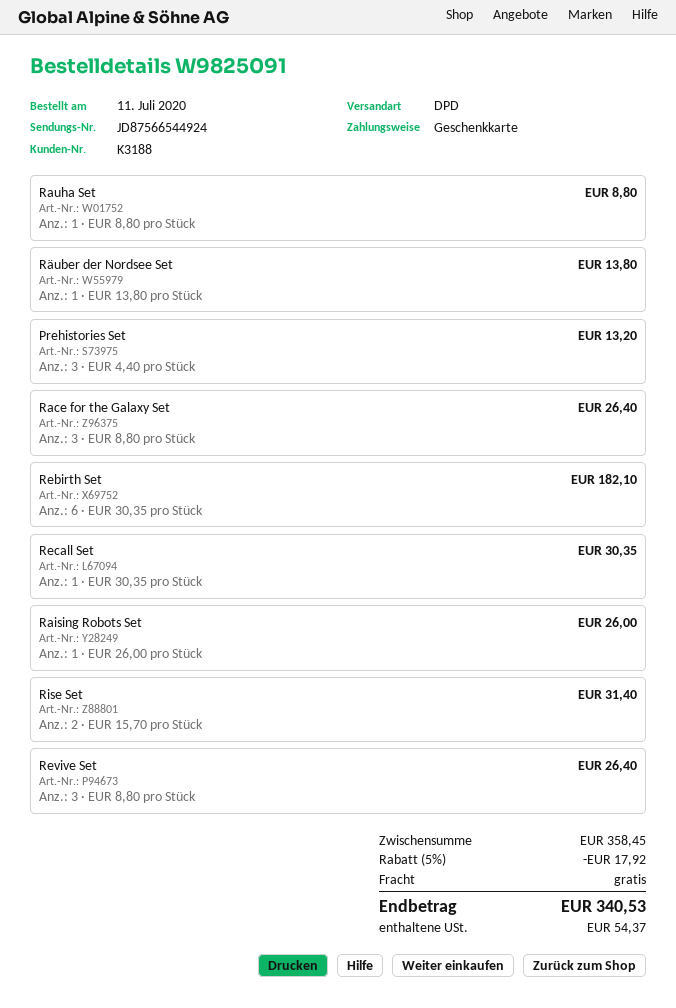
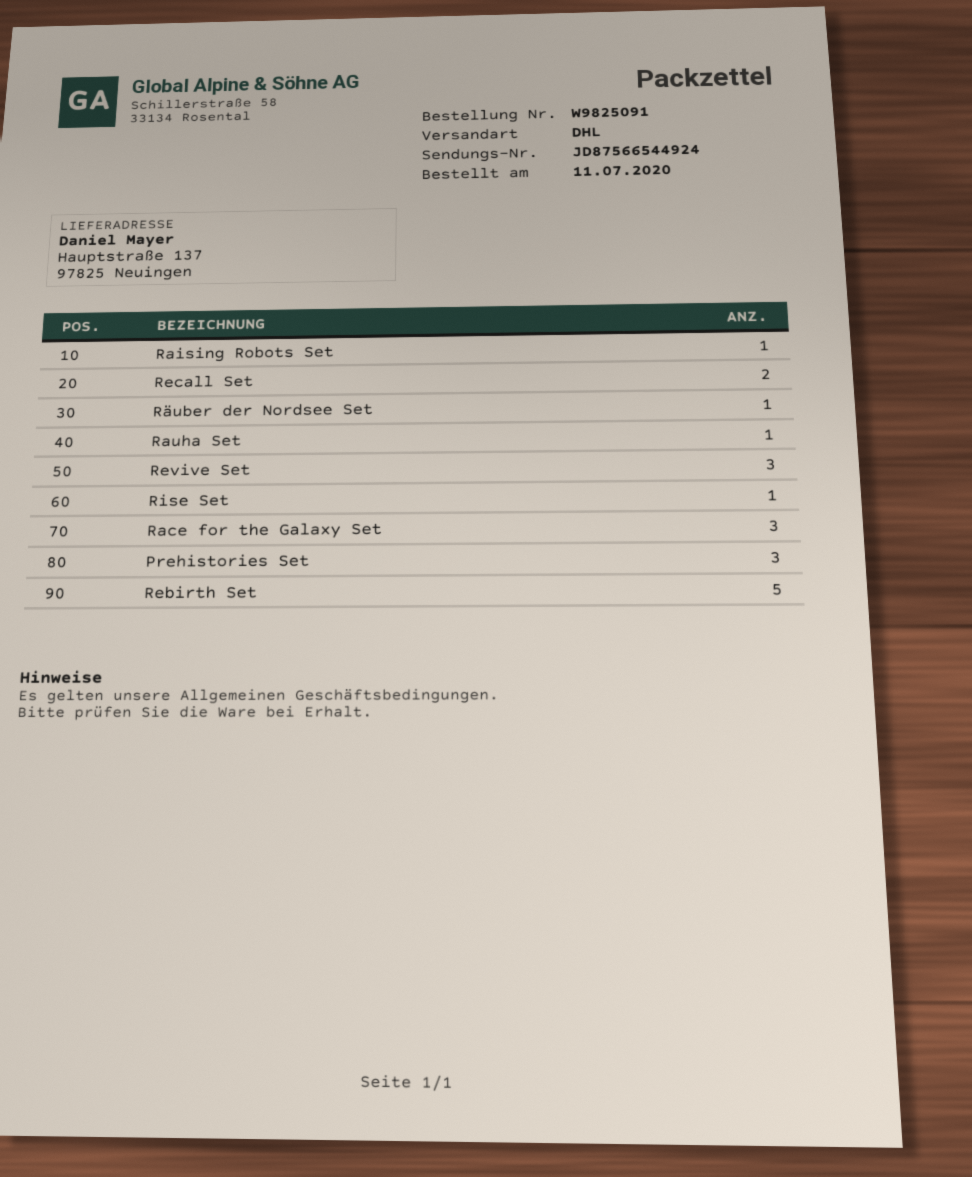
shipping method: DPD -> DHL
Rebirth Set: 6 -> 5
Recall Set: 1 -> 2
Rise Set: 2 -> 1

